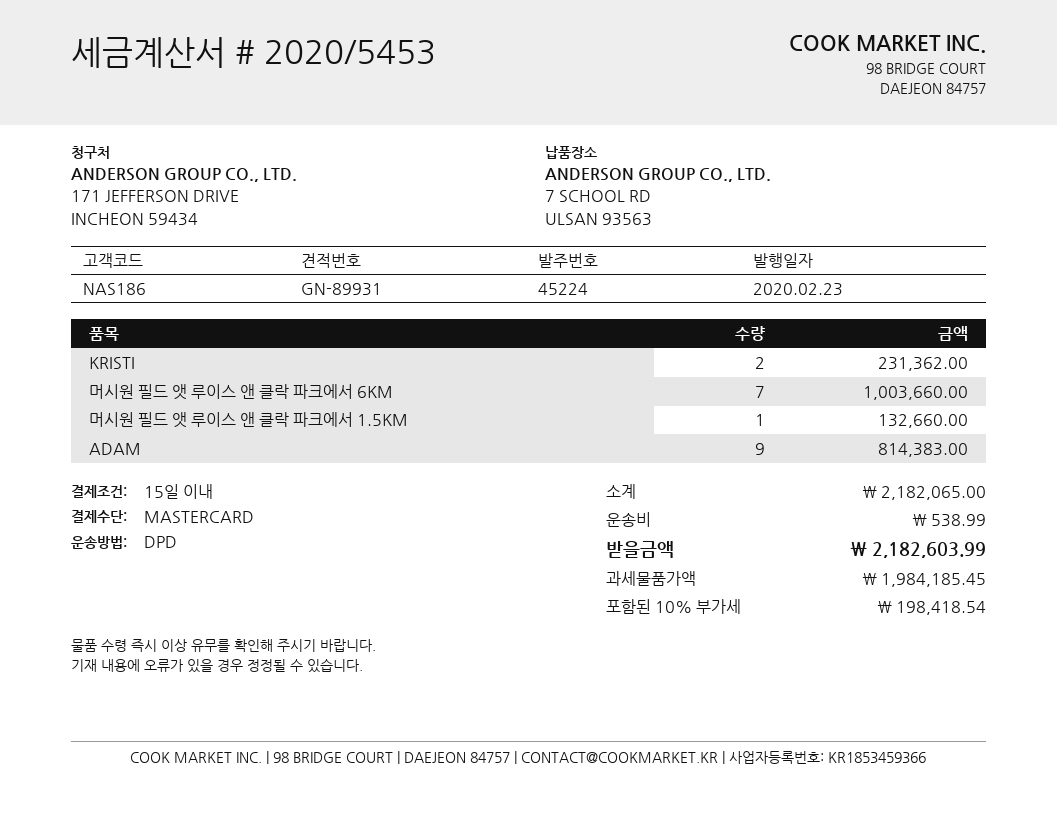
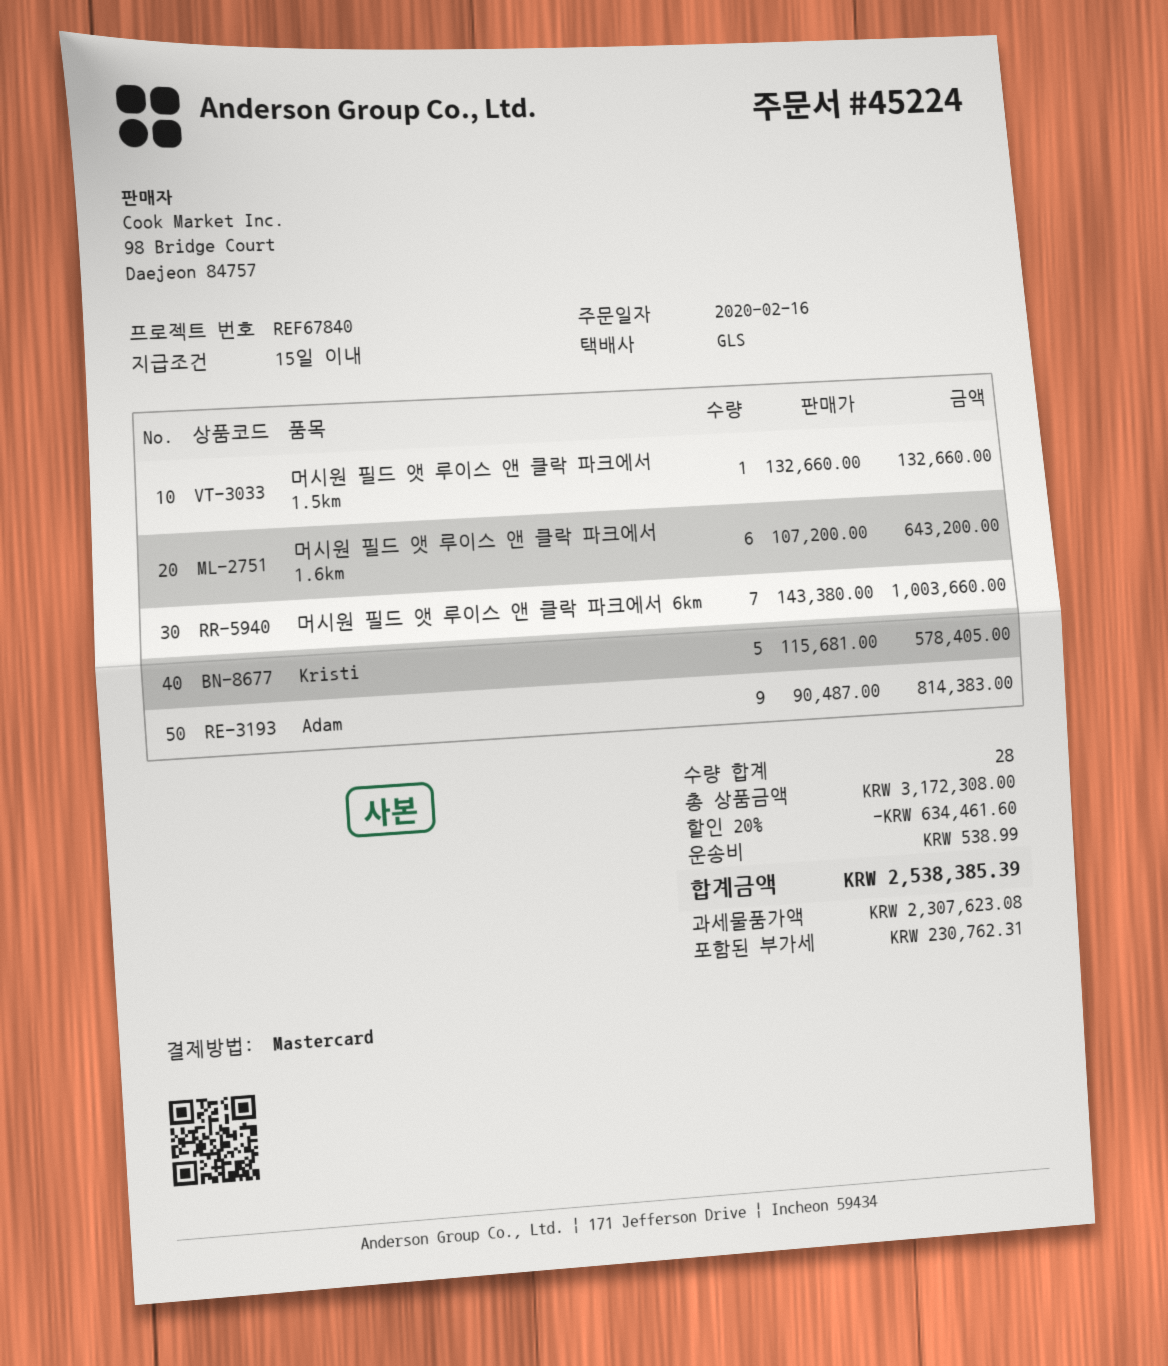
shipping method: DPD -> GLS
KRISTI: 2 for 231362.00 -> 5 for 578405.00
머시원 필드 앳 루이스 앤 클락 파크에서 1.6km: none -> 6 for 643200.00
subtotal: 2182065.00 -> 3172308.00
discount: none -> 20% = 634461.60
net: 1984185.45 -> 2307623.08
tax: 198418.54 -> 230762.31
total: 2182603.99 -> 2538385.39

